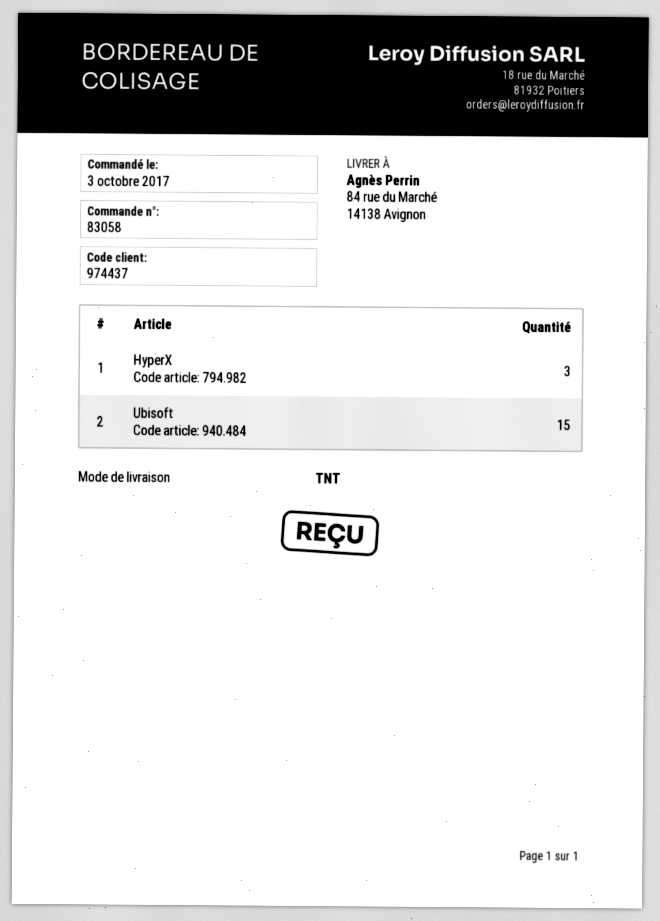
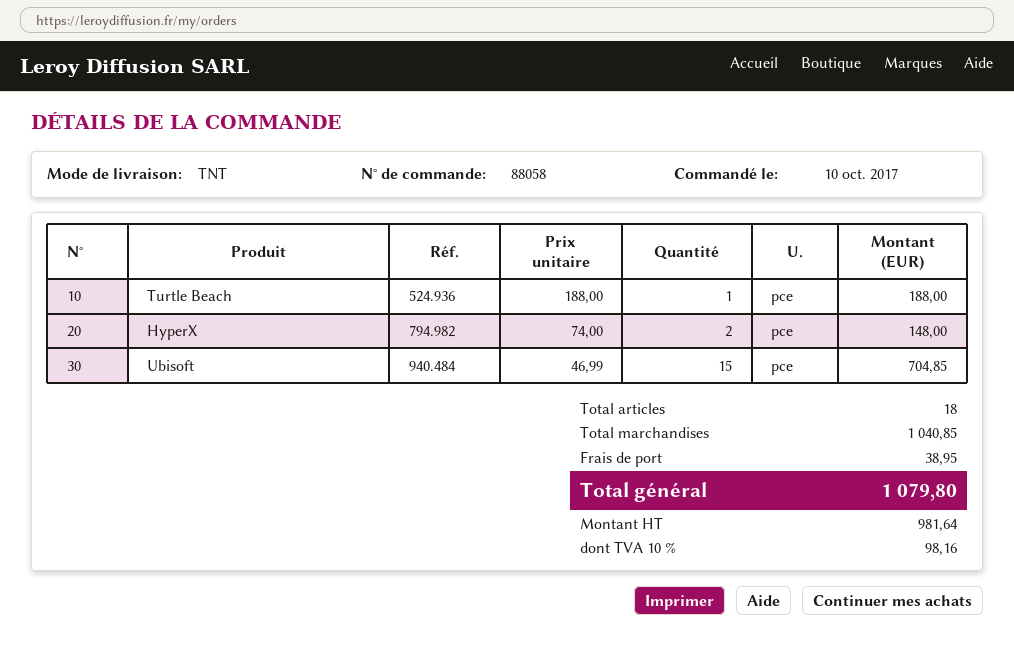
order number: 83058 -> 88058
order date: 2017-10-03 -> 2017-10-10
HyperX: 3 -> 2
Turtle Beach: none -> 1

